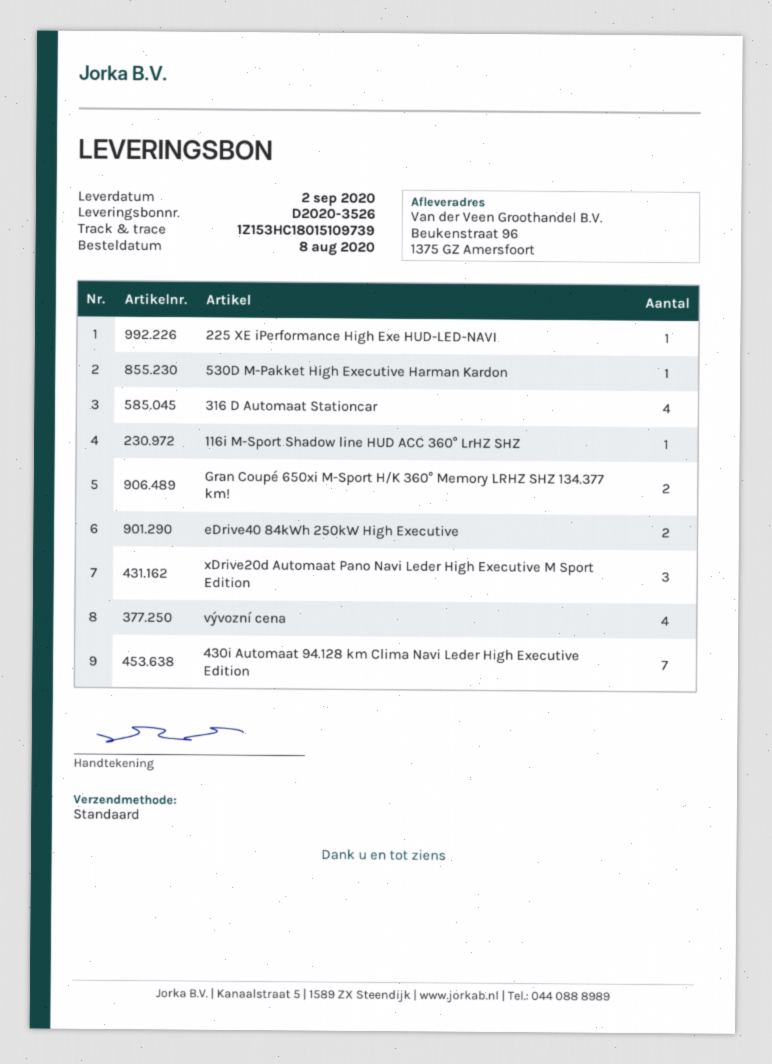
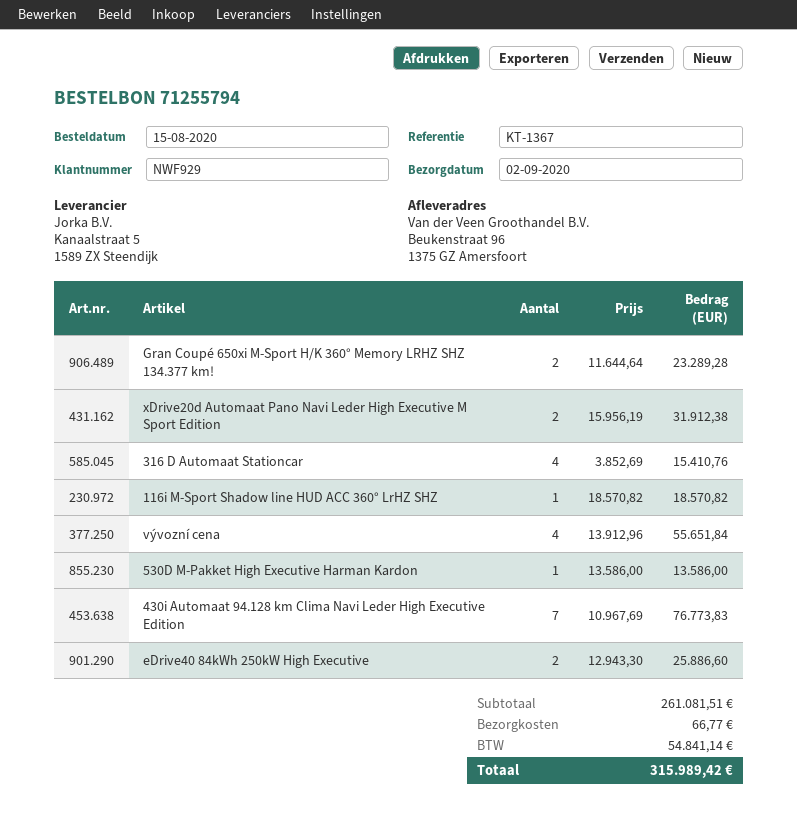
order date: 2020-08-08 -> 2020-08-15
225 XE iPerformance High Exe HUD-LED-NAVI: 1 -> none
xDrive20d Automaat Pano Navi Leder High Executive M Sport Edition: 3 -> 2

